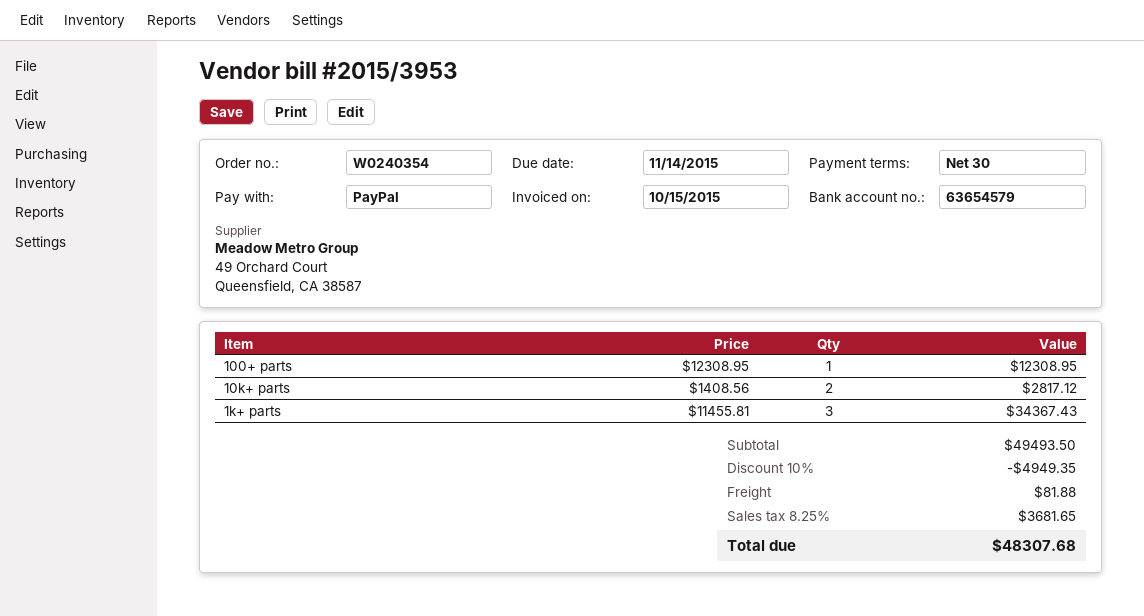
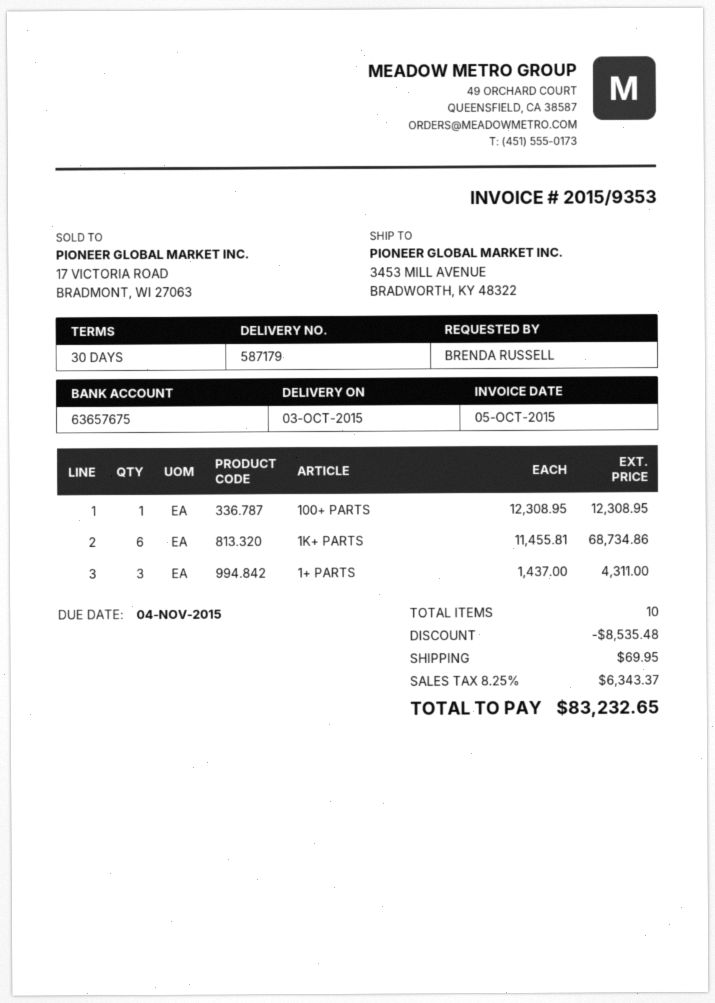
invoice number: 2015/3953 -> 2015/9353
invoice date: 2015-10-15 -> 2015-10-05
due date: 2015-11-14 -> 2015-11-04
bank account: 63654579 -> 63657675
10k+ parts: 2 x 1408.56 = 2817.12 -> none
1k+ parts: 3 x 11455.81 = 34367.43 -> 6 x 11455.81 = 68734.86
1+ PARTS: none -> 3 x 1437.00 = 4311.00
discount: 4949.35 -> 8535.48
shipping: 81.88 -> 69.95
tax: 8.25% = 3681.65 -> 8.25% = 6343.37
total: 48307.68 -> 83232.65

